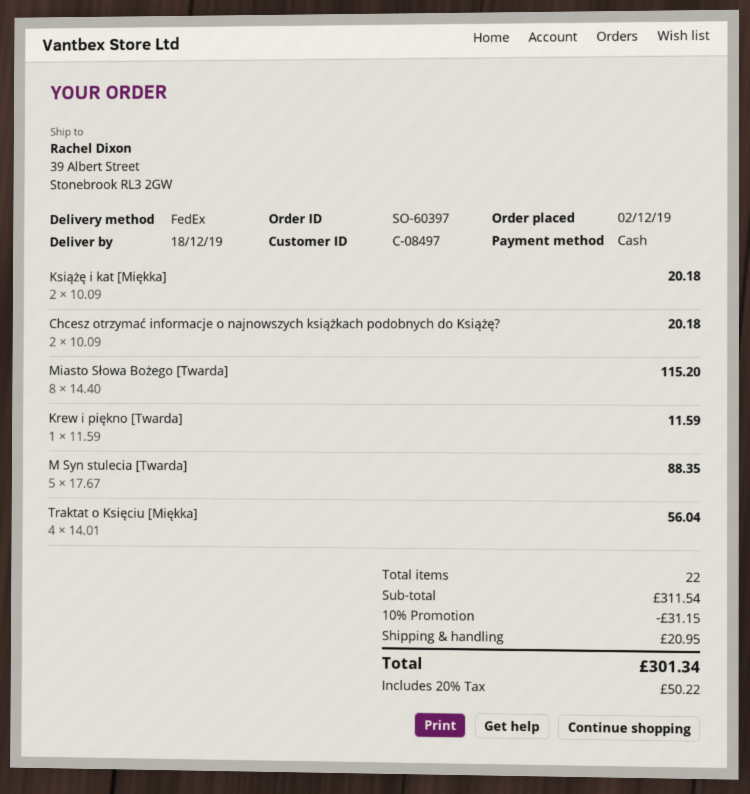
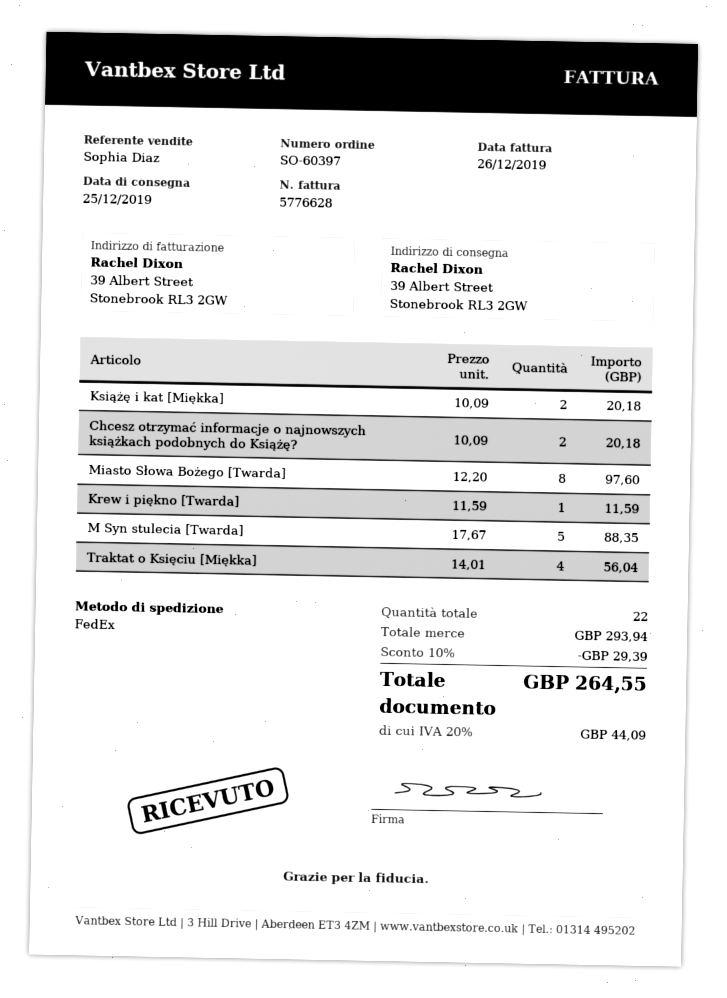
delivery date: 2019-12-18 -> 2019-12-25
Miasto Słowa Bożego [Twarda]: 8 x 14.40 = 115.20 -> 8 x 12.20 = 97.60
subtotal: 311.54 -> 293.94
discount: 10% = 31.15 -> 10% = 29.39
shipping: 20.95 -> none
tax: 20% = 50.22 -> 20% = 44.09
total: 301.34 -> 264.55

